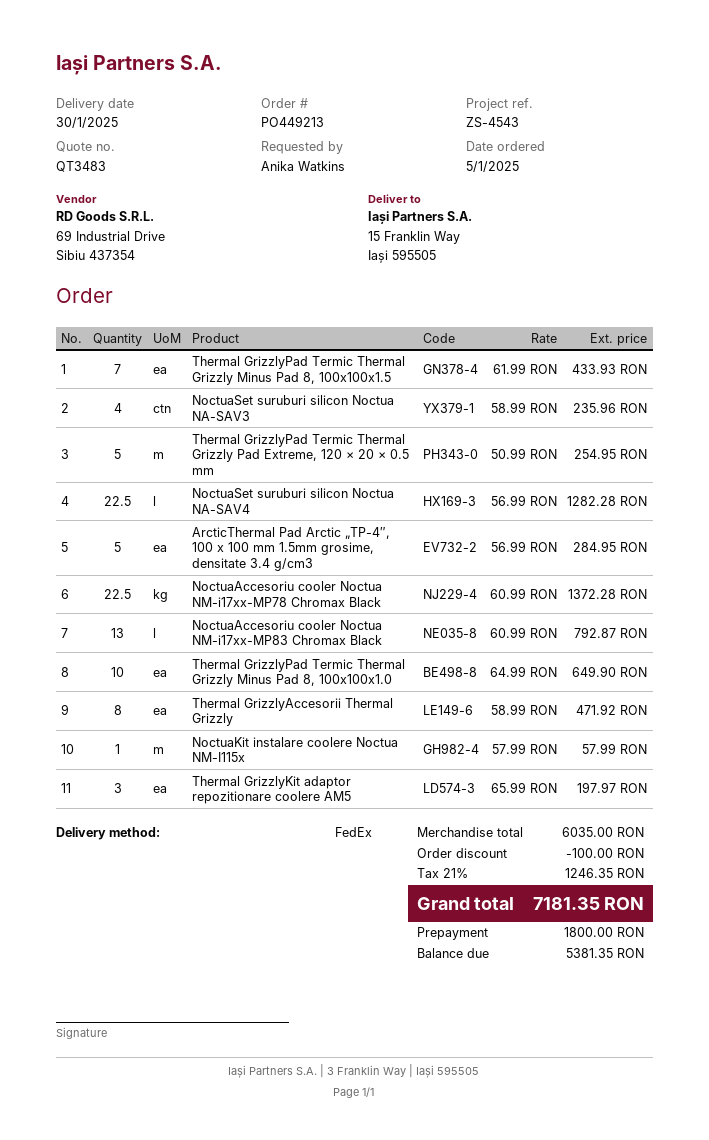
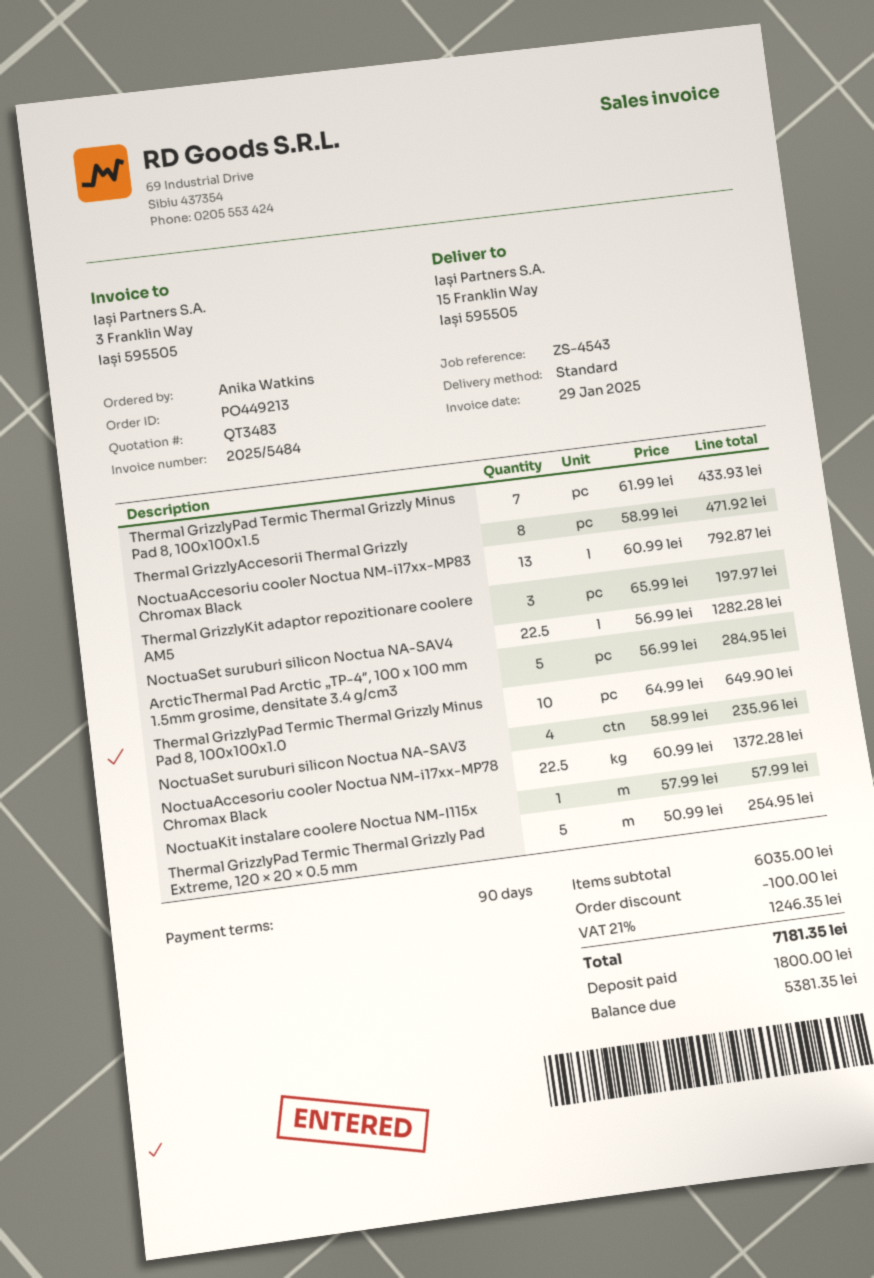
shipping method: FedEx -> standard

